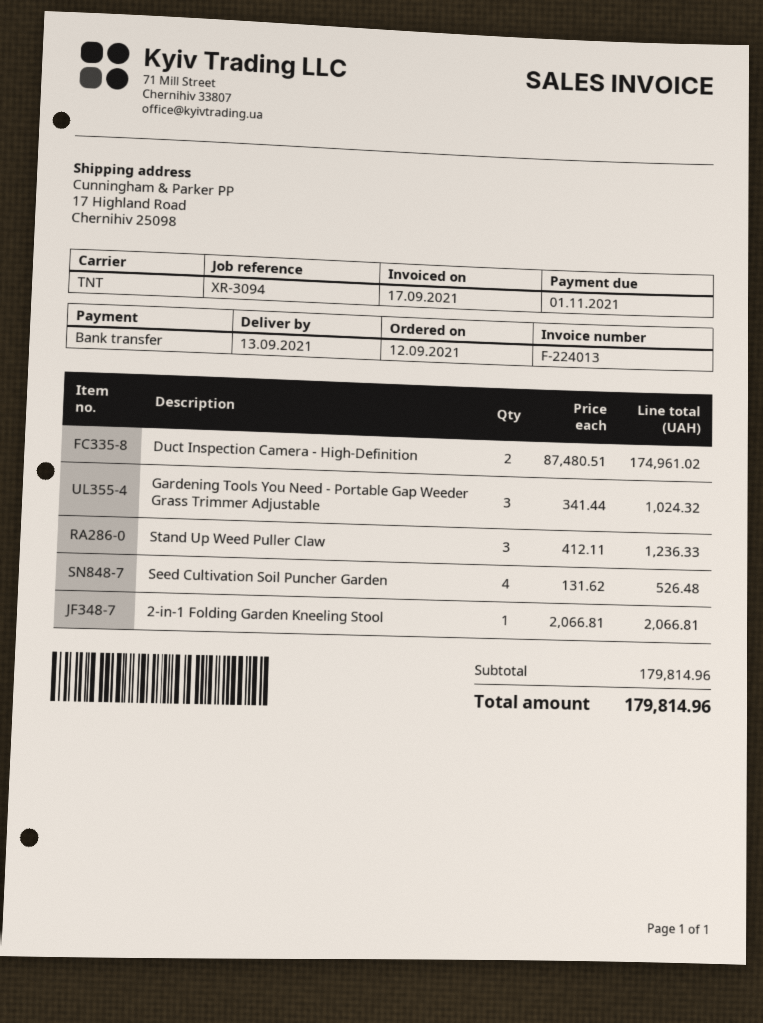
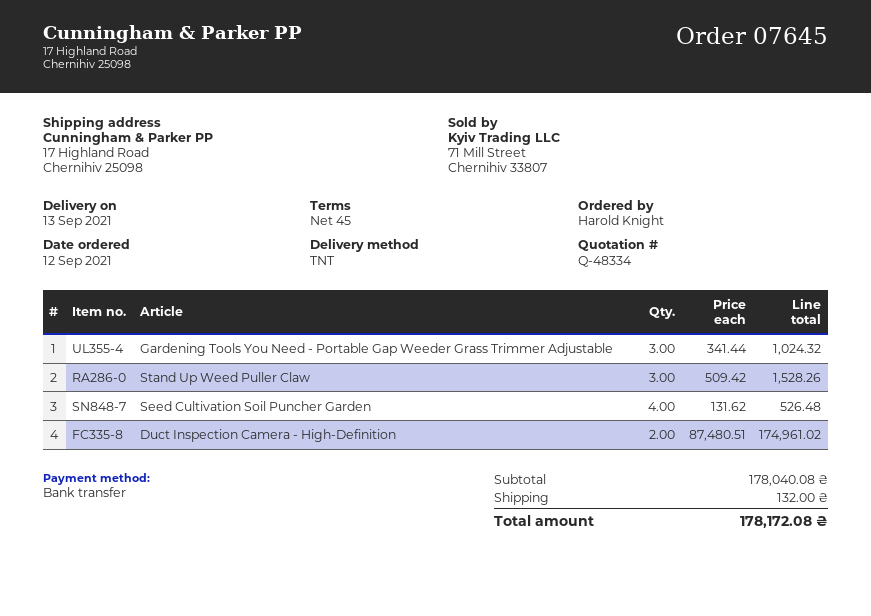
Stand Up Weed Puller Claw: 3 x 412.11 = 1236.33 -> 3 x 509.42 = 1528.26
2-in-1 Folding Garden Kneeling Stool: 1 x 2066.81 = 2066.81 -> none
subtotal: 179814.96 -> 178040.08
shipping: none -> 132.00
total: 179814.96 -> 178172.08

